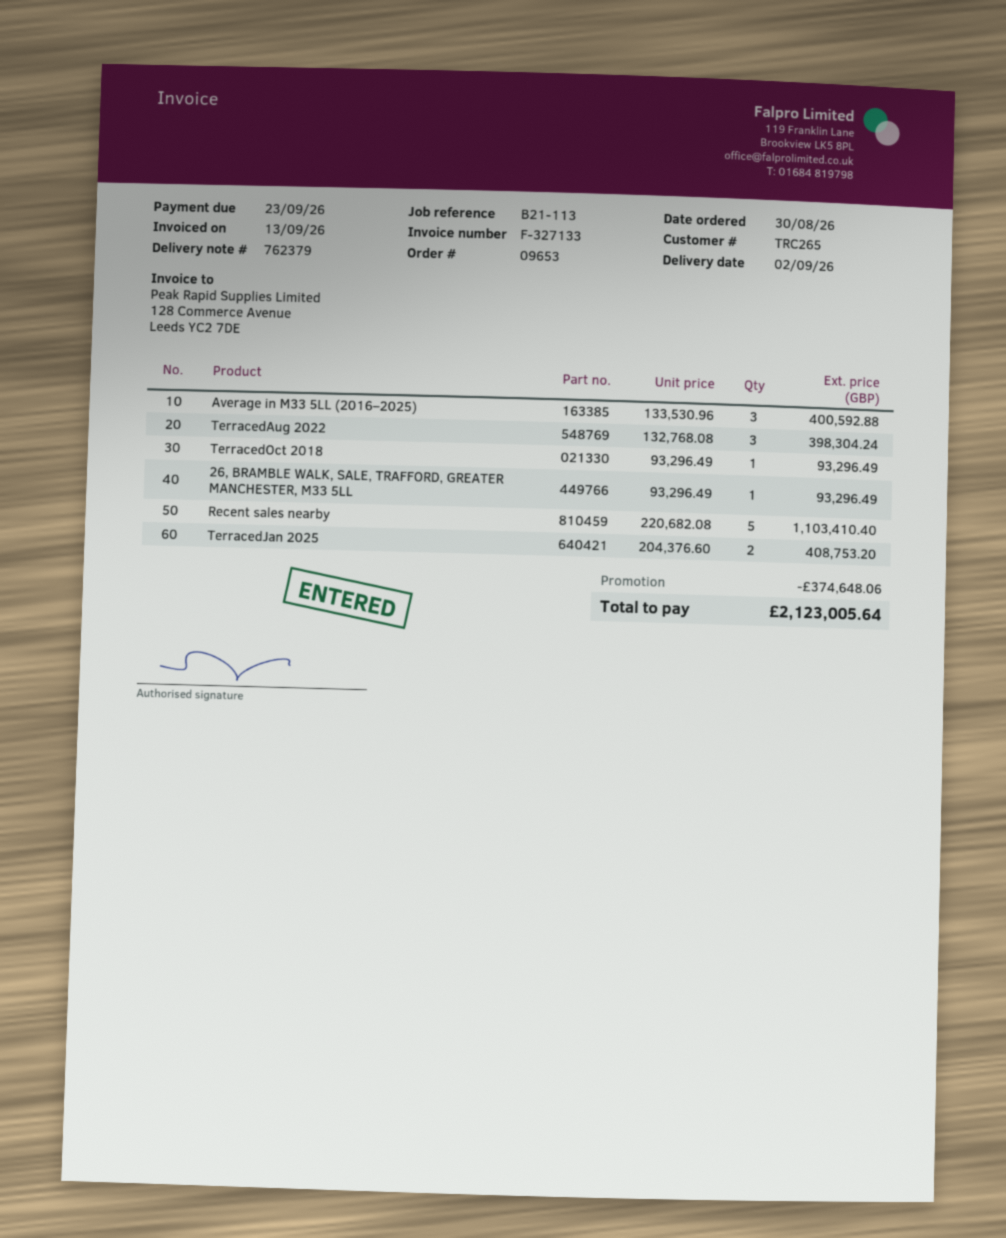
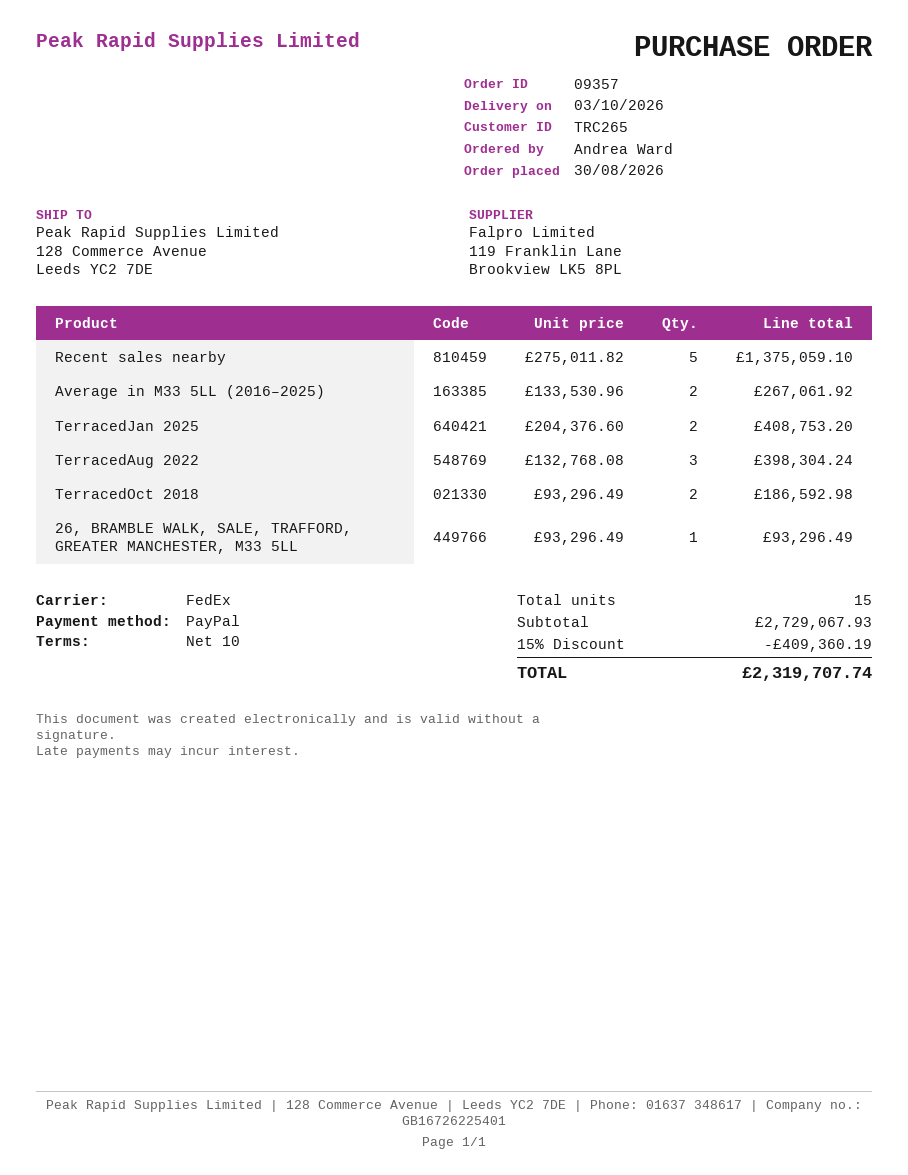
order number: 09653 -> 09357
delivery date: 2026-09-02 -> 2026-10-03
Average in M33 5LL (2016–2025): 3 x 133530.96 = 400592.88 -> 2 x 133530.96 = 267061.92
TerracedOct 2018: 1 x 93296.49 = 93296.49 -> 2 x 93296.49 = 186592.98
Recent sales nearby: 5 x 220682.08 = 1103410.40 -> 5 x 275011.82 = 1375059.10
discount: 374648.06 -> 409360.19
total: 2123005.64 -> 2319707.74

